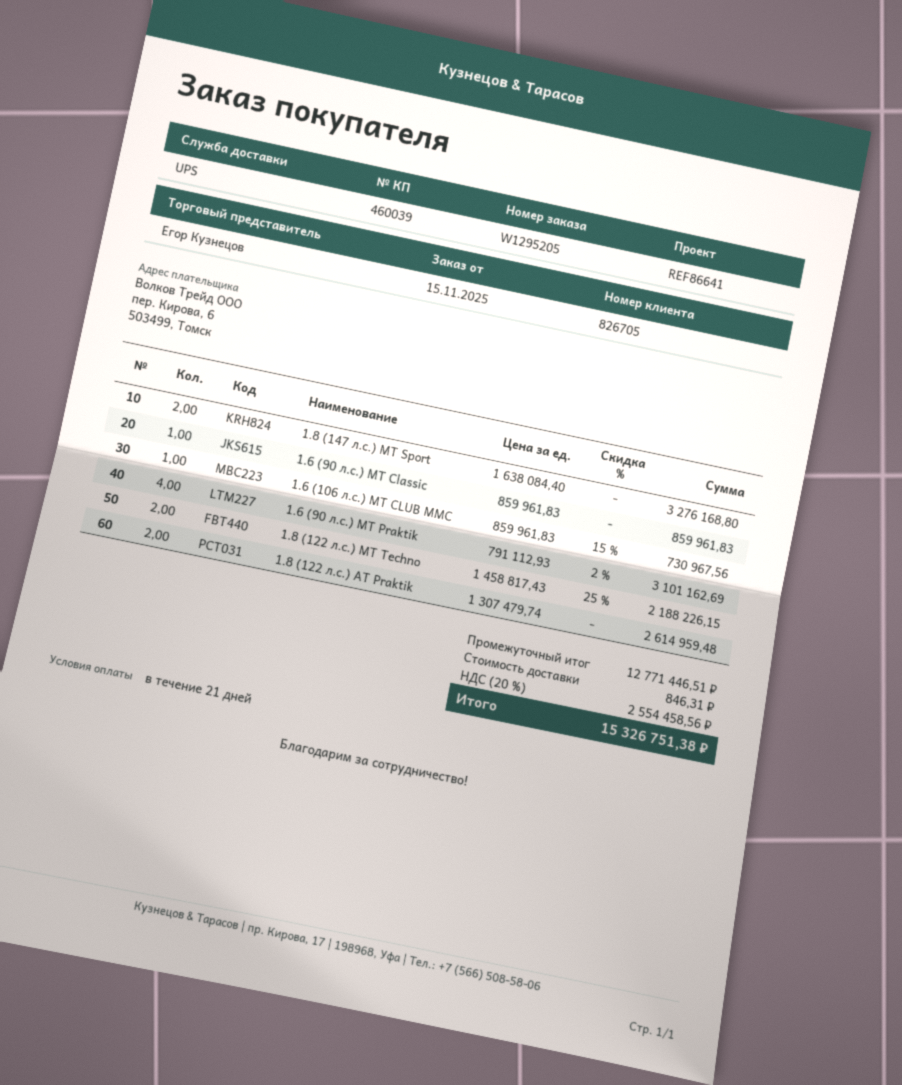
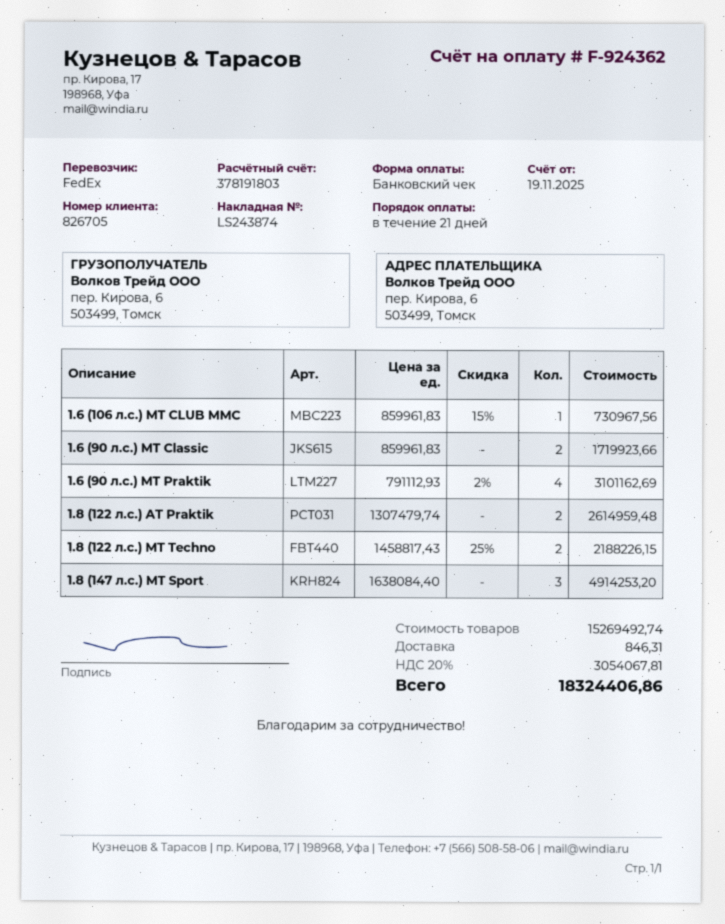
shipping method: UPS -> FedEx
1.8 (147 л.с.) MT Sport: 2 x 1638084.40 = 3276168.80 -> 3 x 1638084.40 = 4914253.20
1.6 (90 л.с.) MT Classic: 1 x 859961.83 = 859961.83 -> 2 x 859961.83 = 1719923.66
subtotal: 12771446.51 -> 15269492.74
tax: 20% = 2554458.56 -> 20% = 3054067.81
total: 15326751.38 -> 18324406.86

